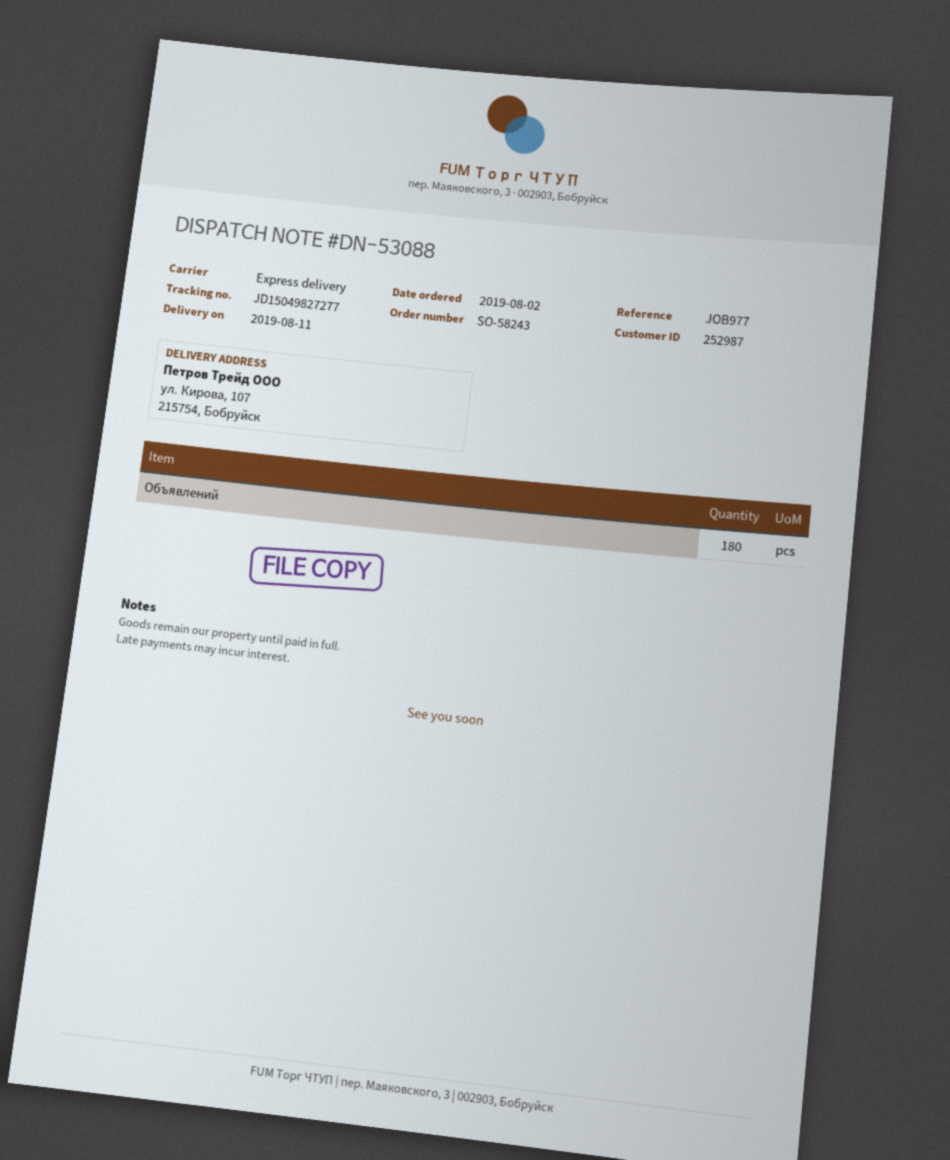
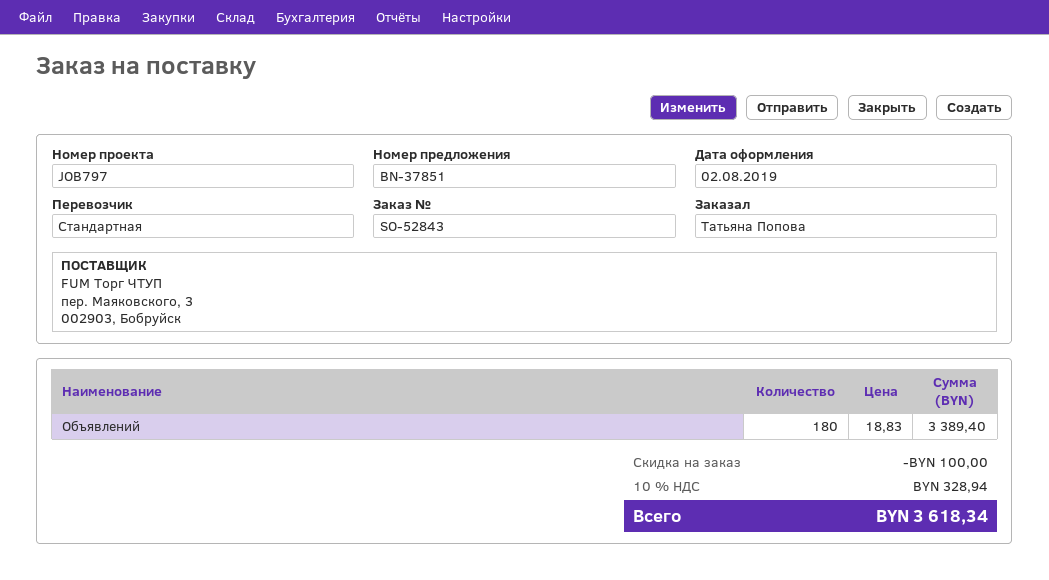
order number: SO-58243 -> SO-52843
reference: JOB977 -> JOB797
shipping method: express -> standard

